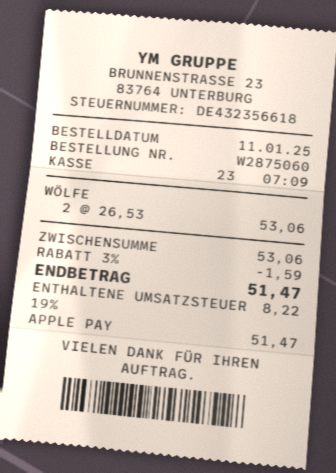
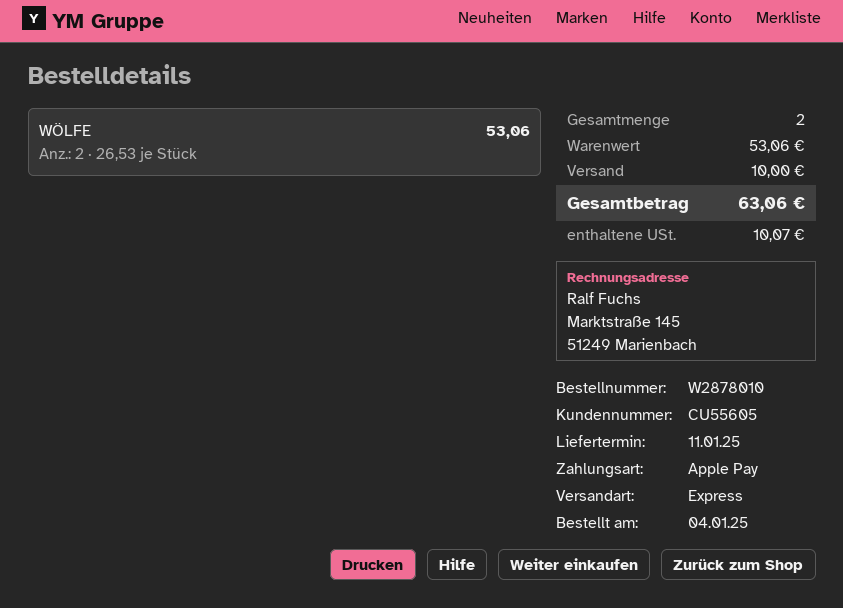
order number: W2875060 -> W2878010
order date: 2025-01-11 -> 2025-01-04
discount: 3% = 1.59 -> none
shipping: none -> 10.00
tax: 8.22 -> 10.07
total: 51.47 -> 63.06

